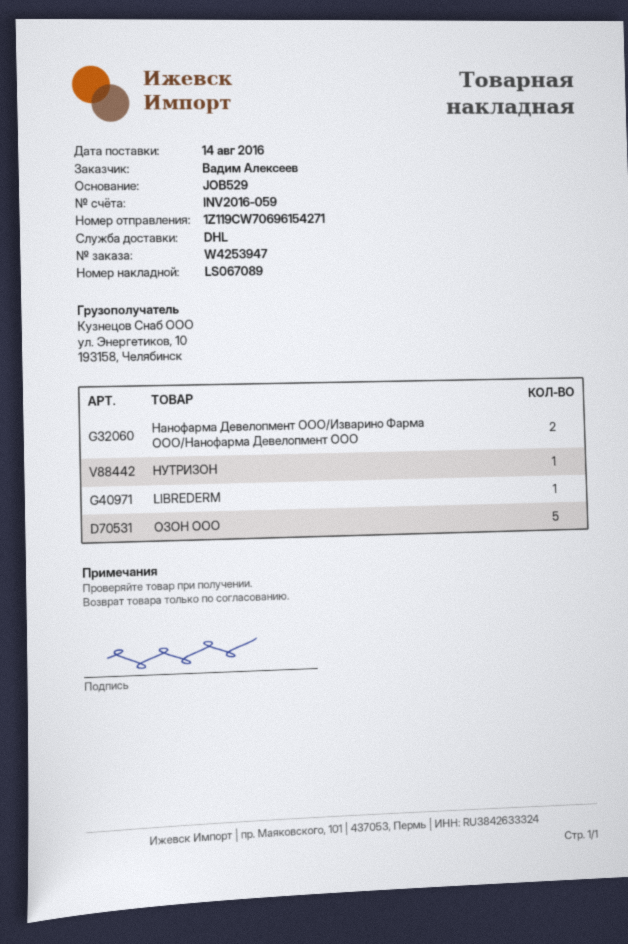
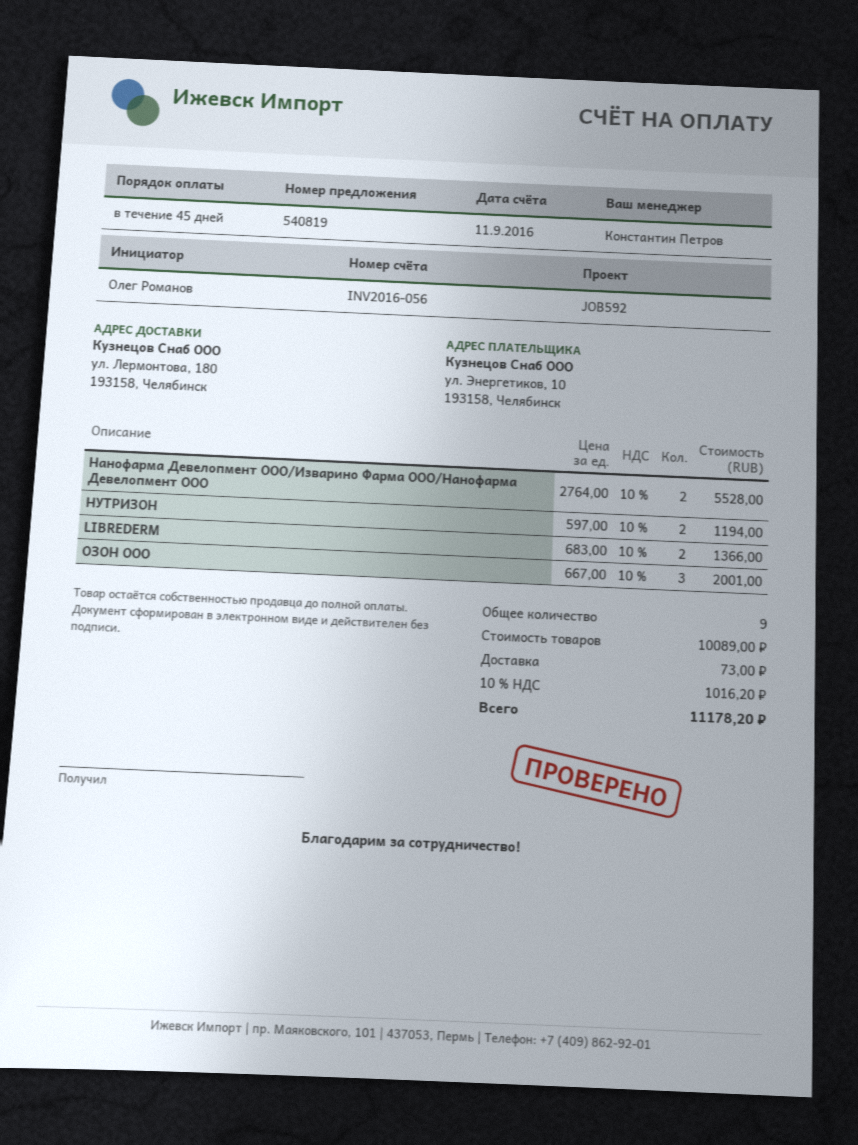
invoice number: INV2016-059 -> INV2016-056
reference: JOB529 -> JOB592
ordered by: Вадим Алексеев -> Олег Романов
ship to: ул. Энергетиков, 10, 193158, Челябинск -> ул. Лермонтова, 180, 193158, Челябинск
НУТРИЗОН: 1 -> 2
LIBREDERM: 1 -> 2
ОЗОН ООО: 5 -> 3

